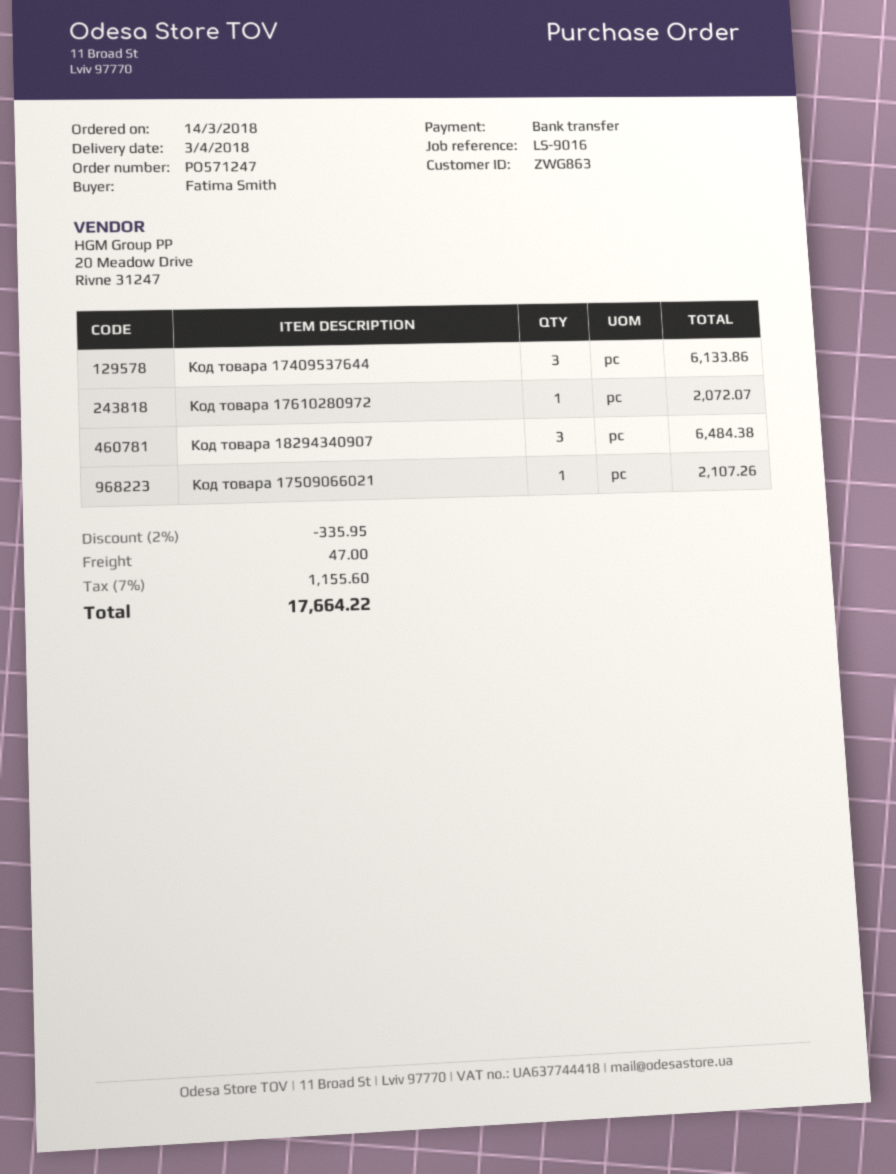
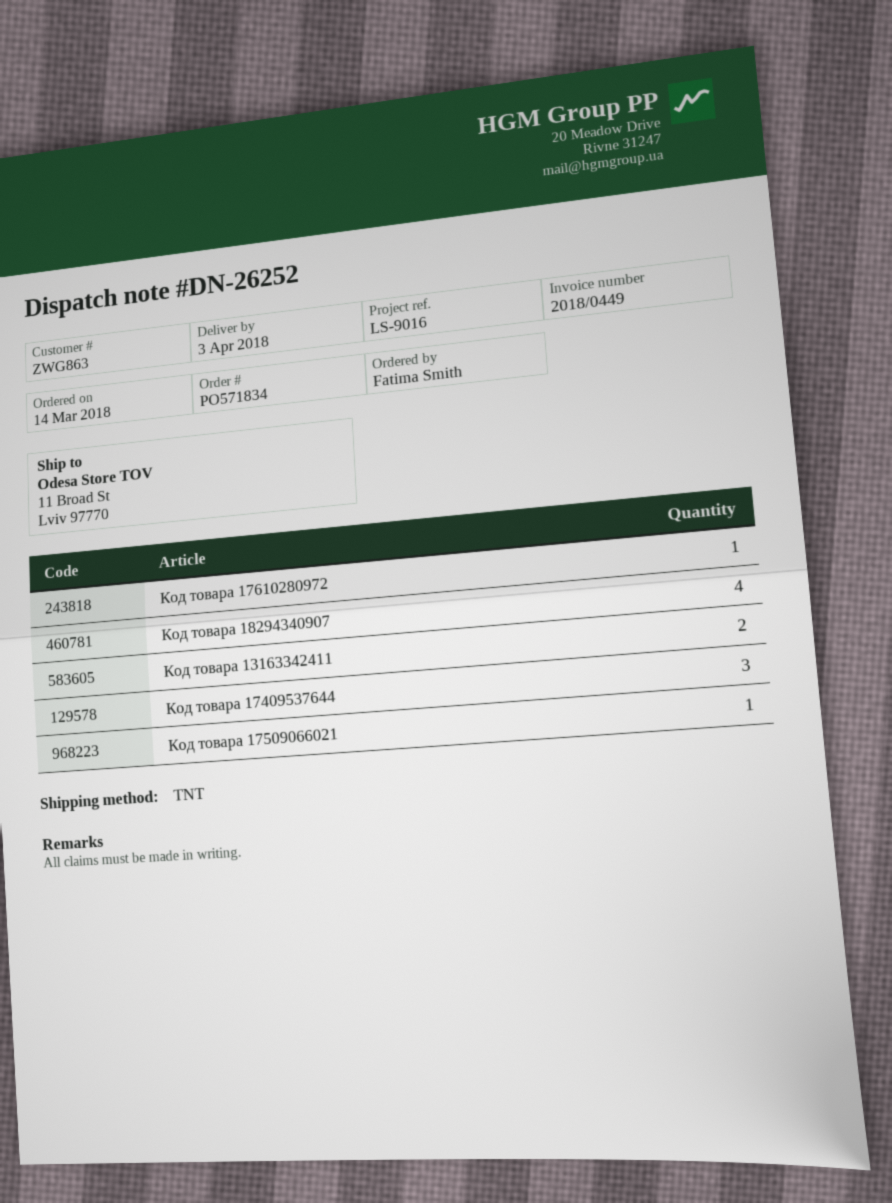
order number: PO571247 -> PO571834
Код товара 18294340907: 3 -> 4
Код товара 13163342411: none -> 2

